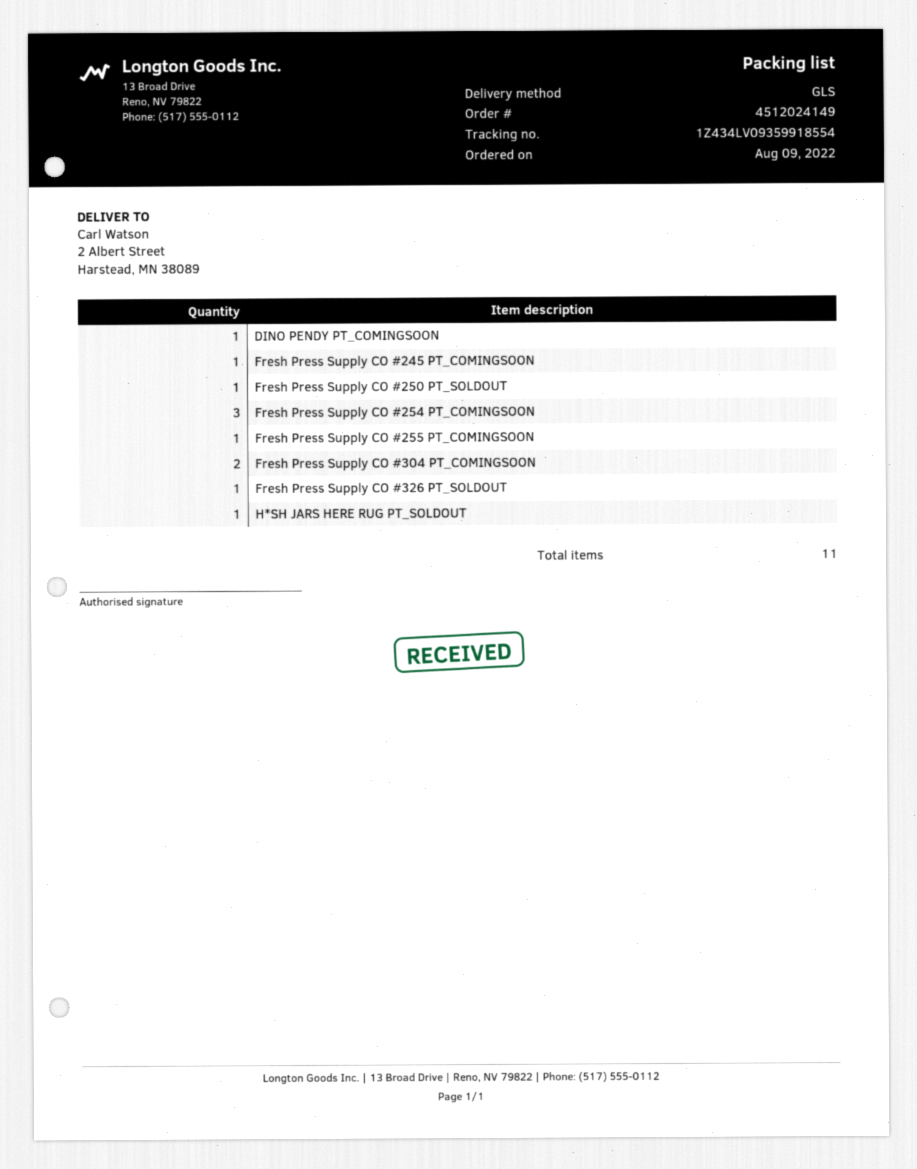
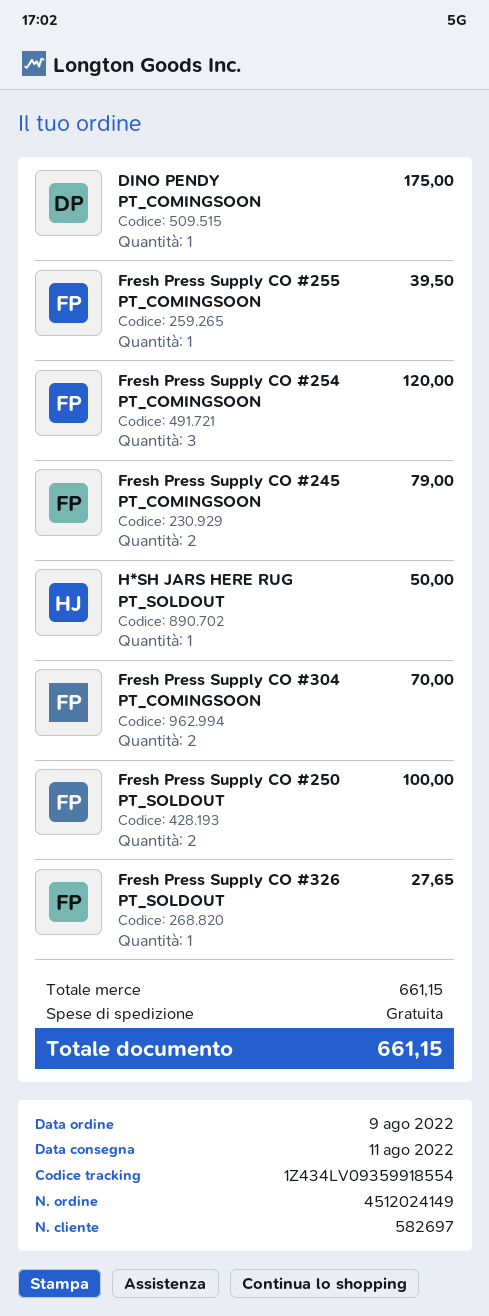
Fresh Press Supply CO #245 PT_COMINGSOON: 1 -> 2
Fresh Press Supply CO #250 PT_SOLDOUT: 1 -> 2

